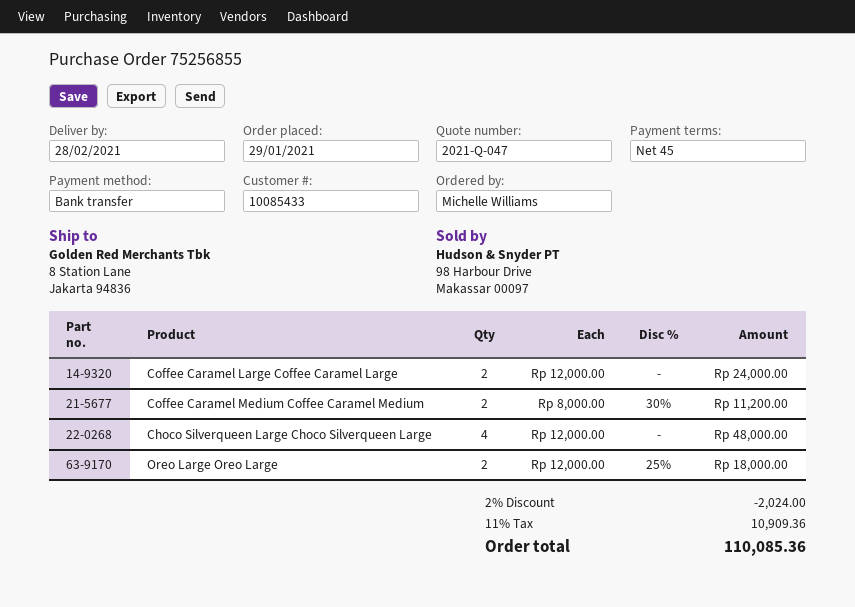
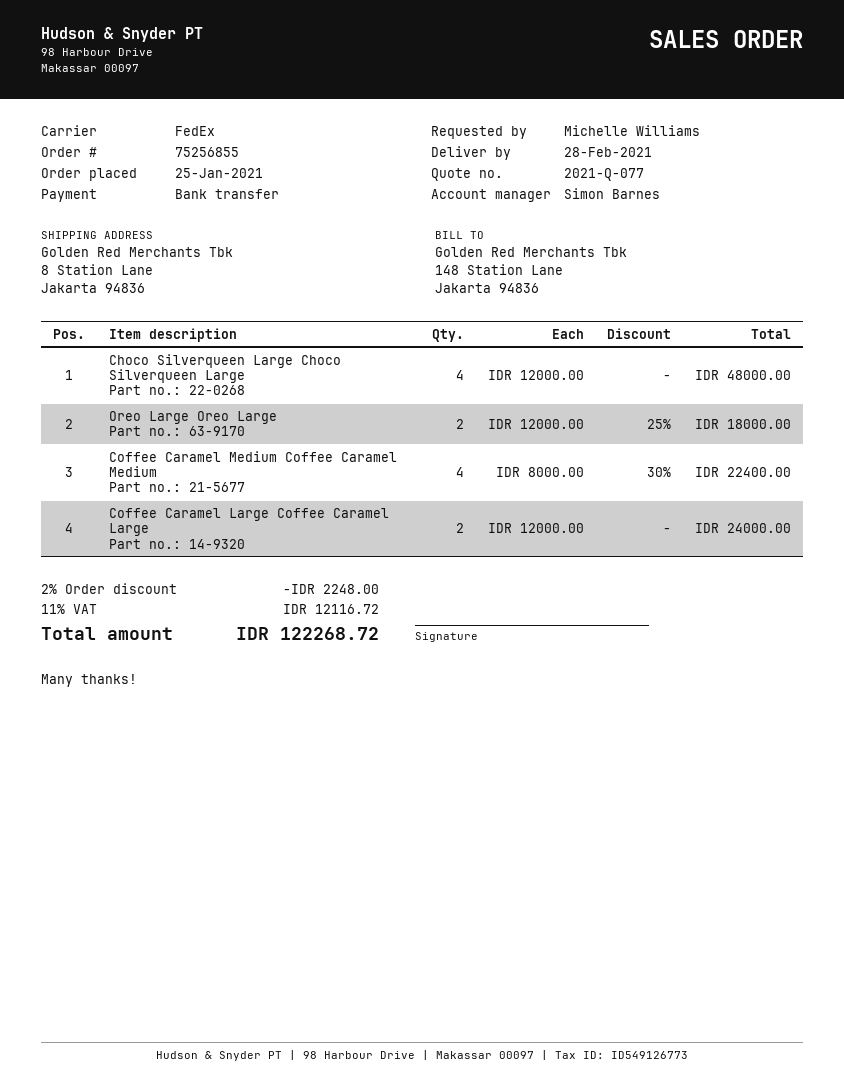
quote number: 2021-Q-047 -> 2021-Q-077
order date: 2021-01-29 -> 2021-01-25
Coffee Caramel Medium Coffee Caramel Medium: 2 x 8000.00 - 30% = 11200.00 -> 4 x 8000.00 - 30% = 22400.00
discount: 2% = 2024.00 -> 2% = 2248.00
tax: 11% = 10909.36 -> 11% = 12116.72
total: 110085.36 -> 122268.72

